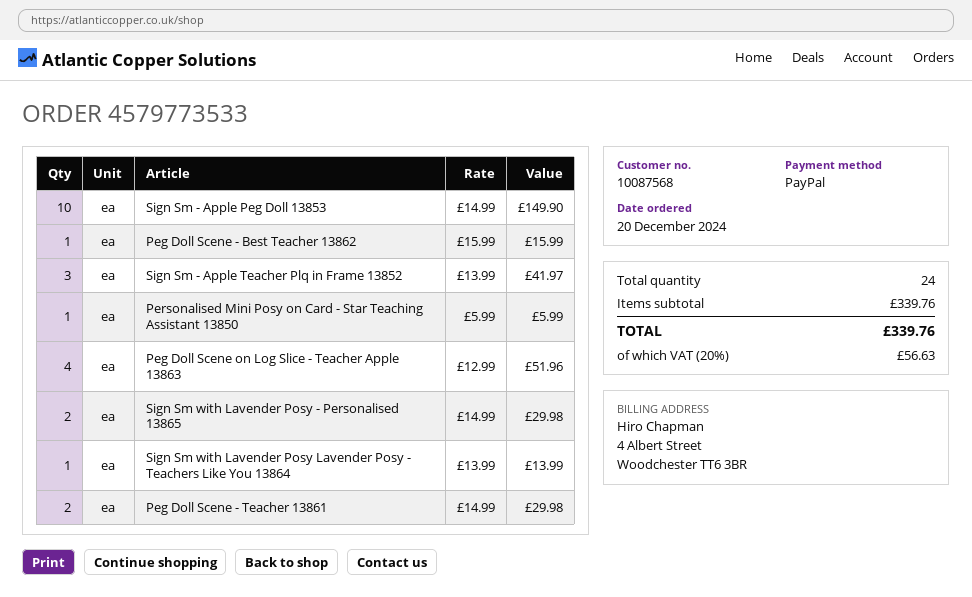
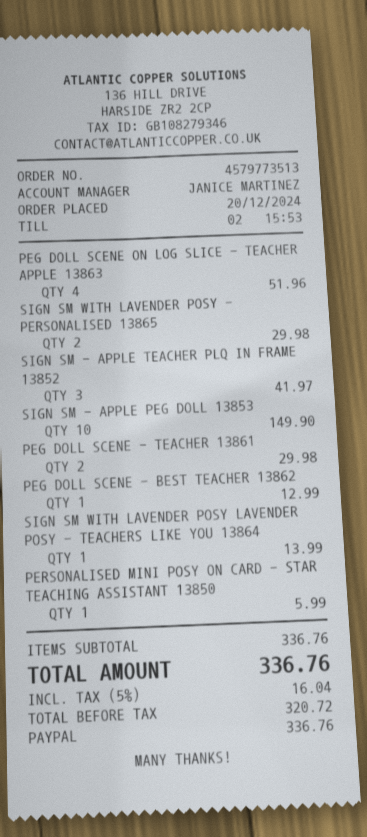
order number: 4579773533 -> 4579773513
Peg Doll Scene - Best Teacher 13862: 1 for 15.99 -> 1 for 12.99
subtotal: 339.76 -> 336.76
tax: 20% = 56.63 -> 5% = 16.04
total: 339.76 -> 336.76

